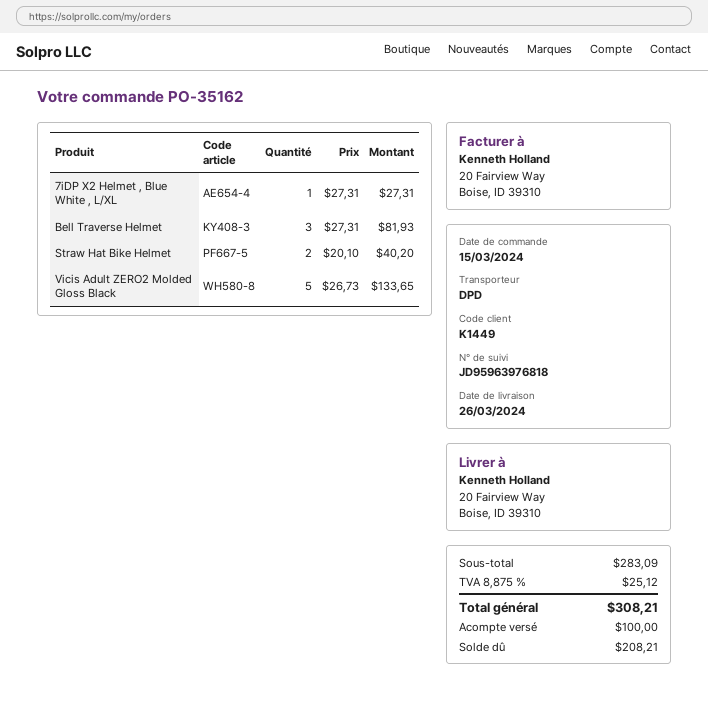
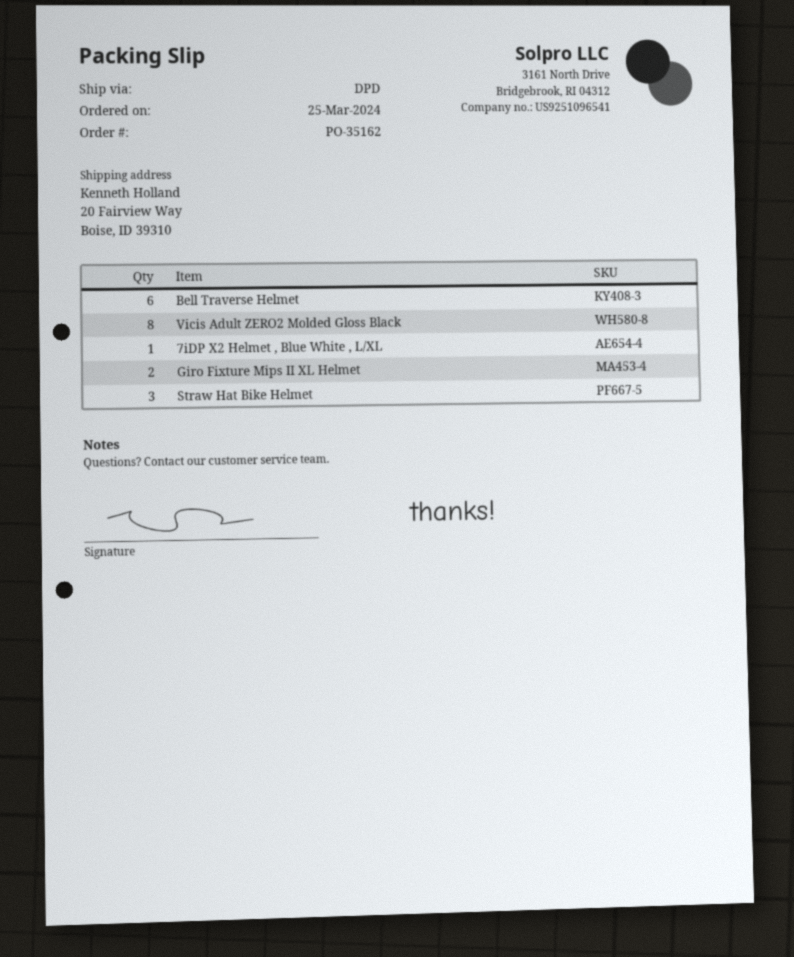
order date: 2024-03-15 -> 2024-03-25
Bell Traverse Helmet: 3 -> 6
Straw Hat Bike Helmet: 2 -> 3
Vicis Adult ZERO2 Molded Gloss Black: 5 -> 8
Giro Fixture Mips II XL Helmet: none -> 2

